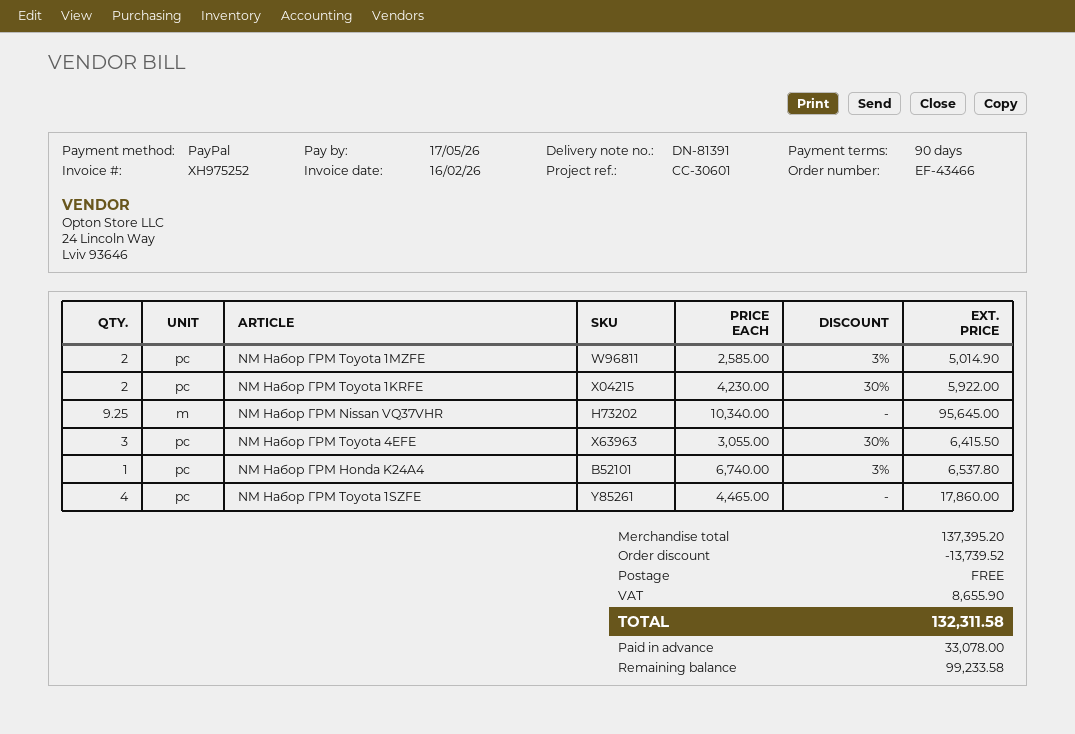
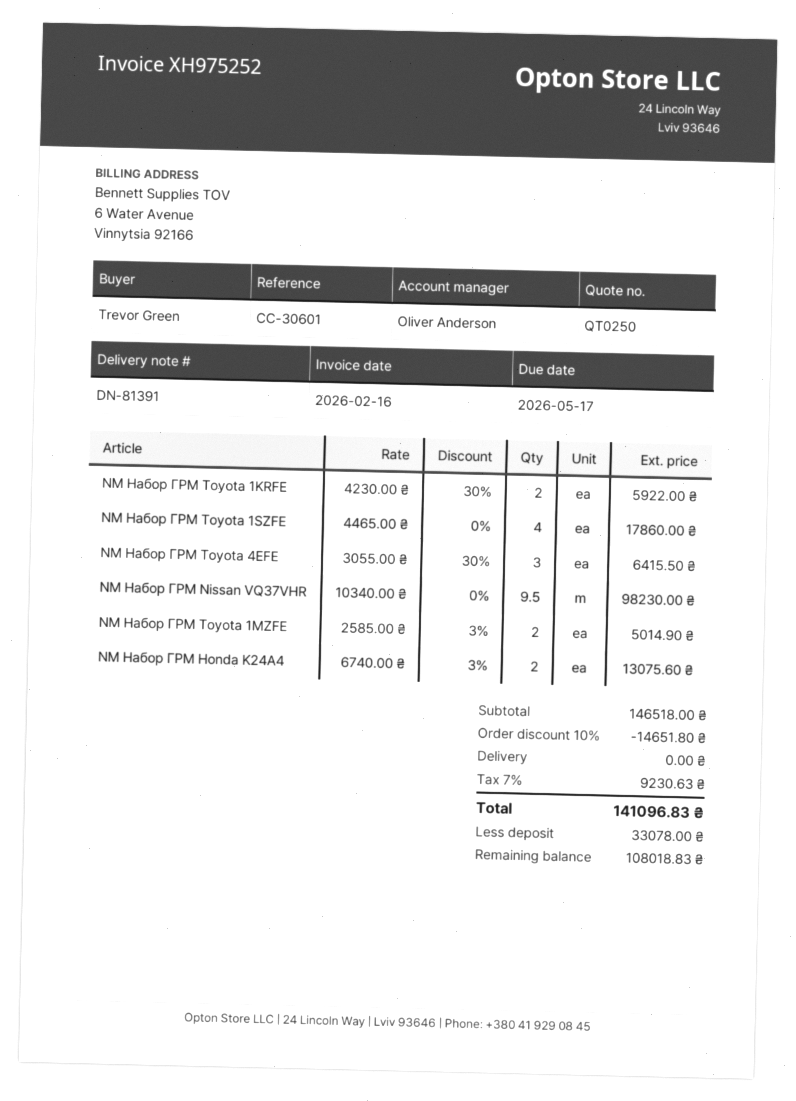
NM Набор ГРМ Nissan VQ37VHR: 9.25 x 10340.00 = 95645.00 -> 9.5 x 10340.00 = 98230.00
NM Набор ГРМ Honda K24A4: 1 x 6740.00 - 3% = 6537.80 -> 2 x 6740.00 - 3% = 13075.60
subtotal: 137395.20 -> 146518.00
discount: 13739.52 -> 14651.80
tax: 8655.90 -> 9230.63
total: 132311.58 -> 141096.83
balance: 99233.58 -> 108018.83

